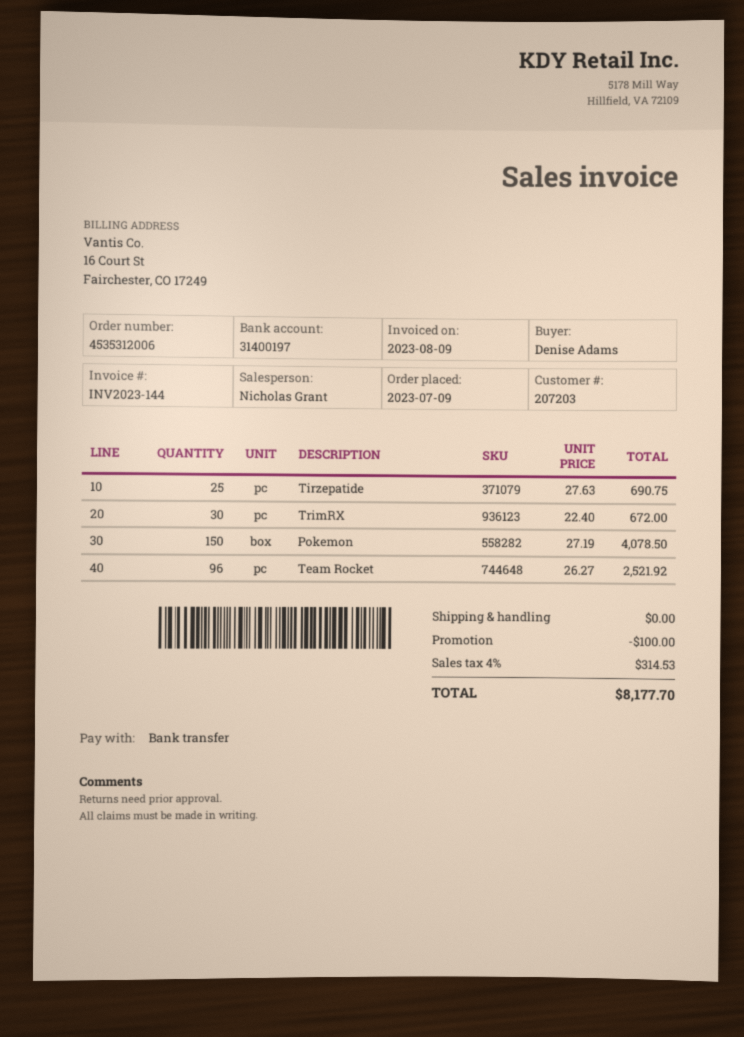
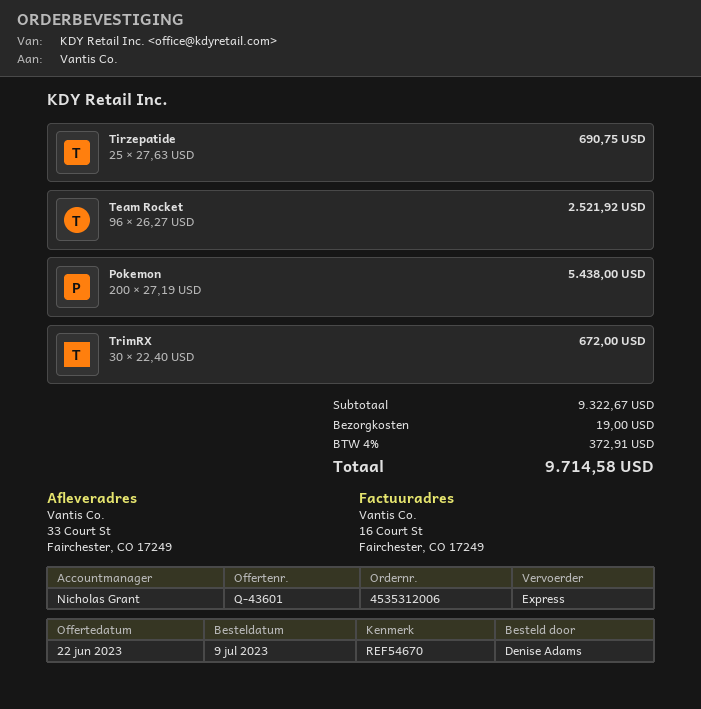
Pokemon: 150 x 27.19 = 4078.50 -> 200 x 27.19 = 5438.00
discount: 100.00 -> none
shipping: 0.00 -> 19.00
tax: 4% = 314.53 -> 4% = 372.91
total: 8177.70 -> 9714.58

